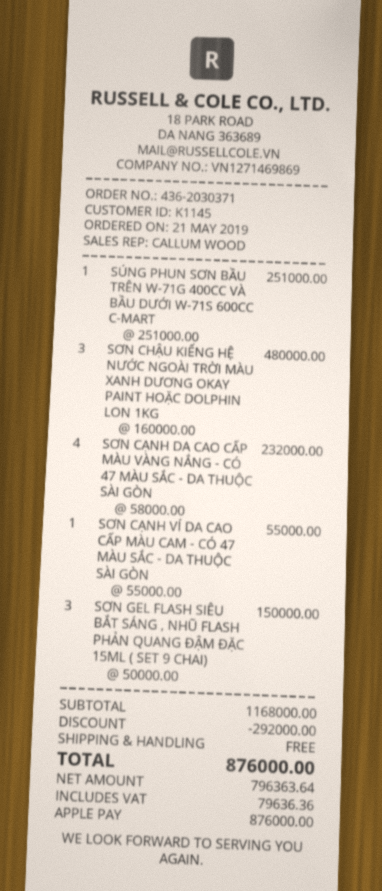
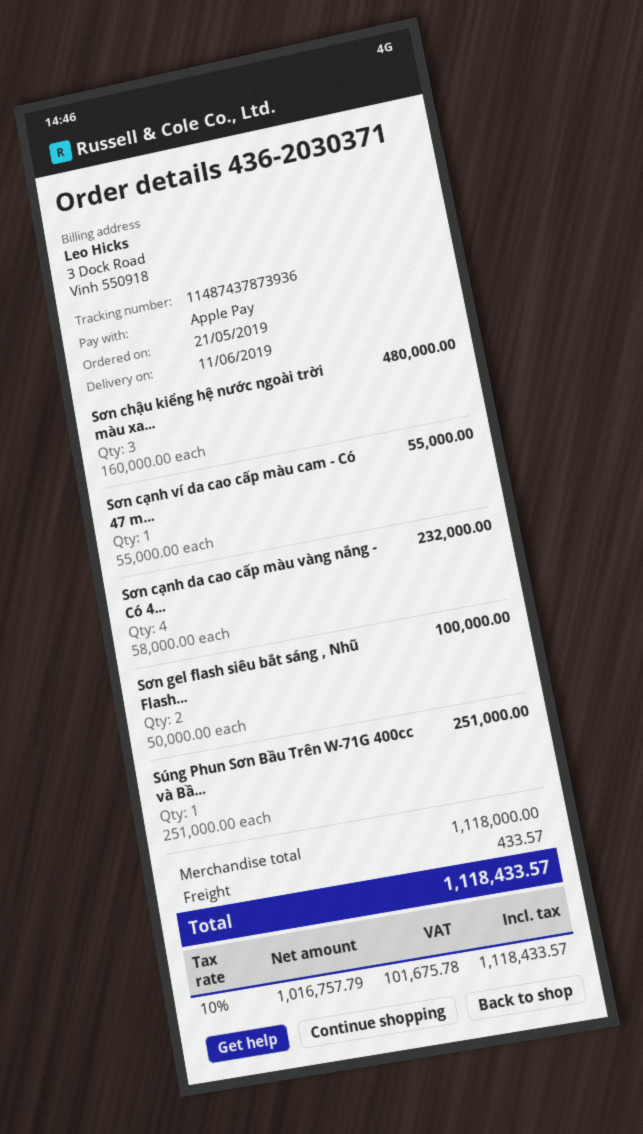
SƠN GEL FLASH SIÊU BẮT SÁNG , NHŨ FLASH PHẢN QUANG ĐẬM ĐẶC 15ML ( SET 9 CHAI): 3 x 50000.00 = 150000.00 -> 2 x 50000.00 = 100000.00
subtotal: 1168000.00 -> 1118000.00
discount: 292000.00 -> none
shipping: 0.00 -> 433.57
net: 796363.64 -> 1016757.79
tax: 79636.36 -> 101675.78
total: 876000.00 -> 1118433.57

